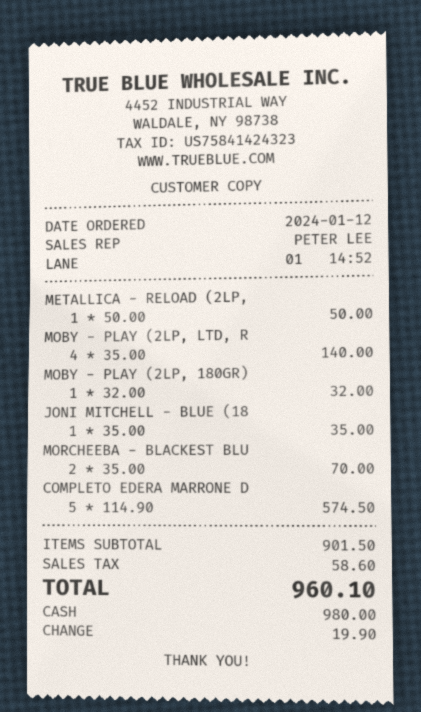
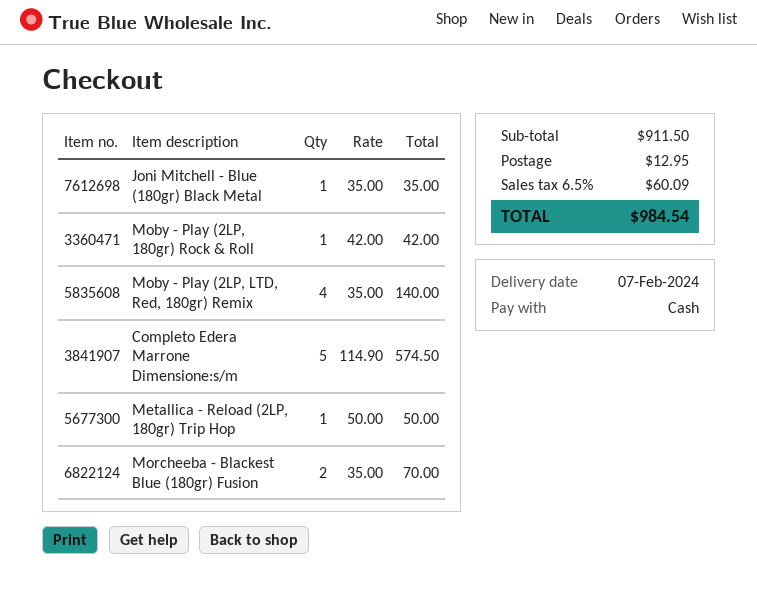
MOBY - PLAY (2LP, 180GR): 1 x 32.00 = 32.00 -> 1 x 42.00 = 42.00
subtotal: 901.50 -> 911.50
shipping: none -> 12.95
tax: 58.60 -> 60.09
total: 960.10 -> 984.54

